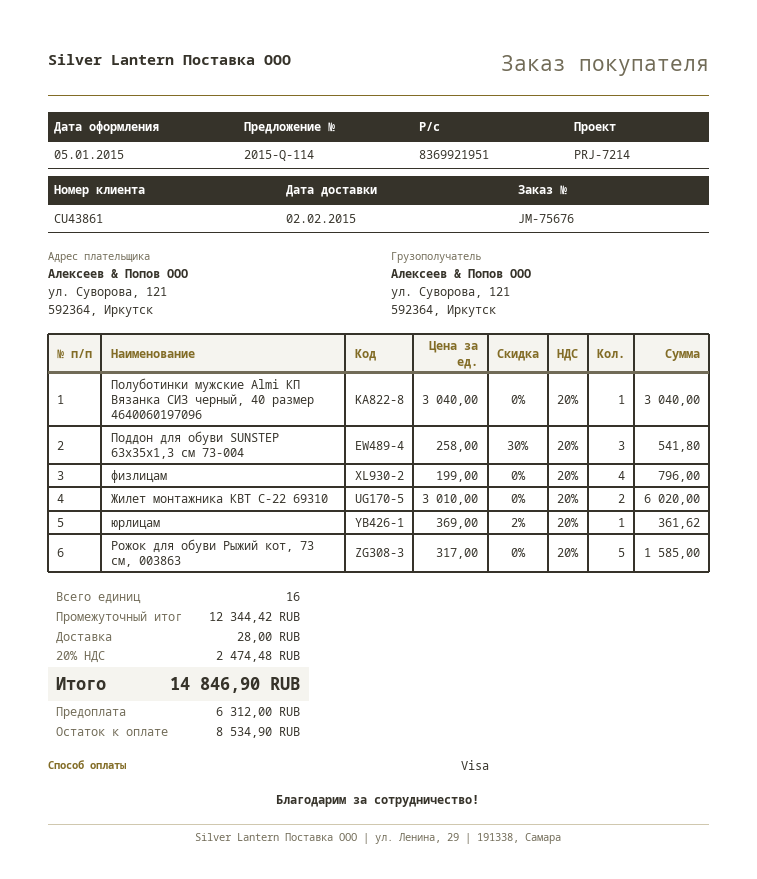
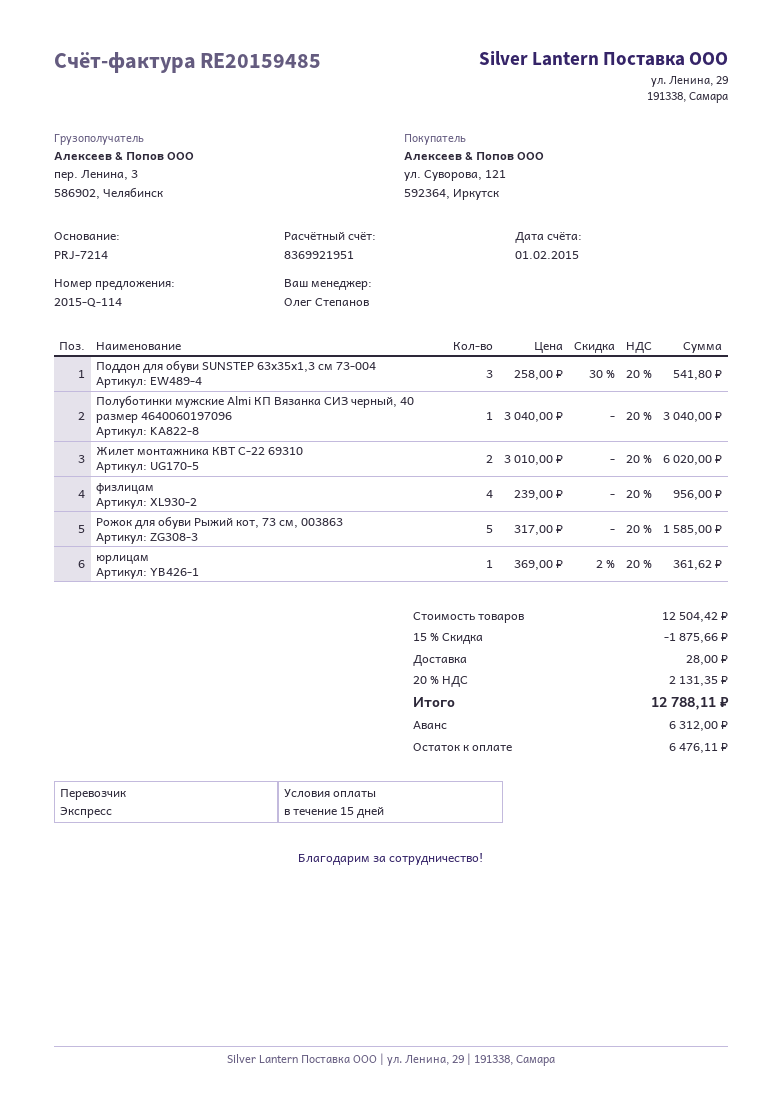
ship to: ул. Суворова, 121, 592364, Иркутск -> пер. Ленина, 3, 586902, Челябинск
физлицам: 4 x 199.00 = 796.00 -> 4 x 239.00 = 956.00
subtotal: 12344.42 -> 12504.42
discount: none -> 15% = 1875.66
tax: 20% = 2474.48 -> 20% = 2131.35
total: 14846.90 -> 12788.11
balance: 8534.90 -> 6476.11

